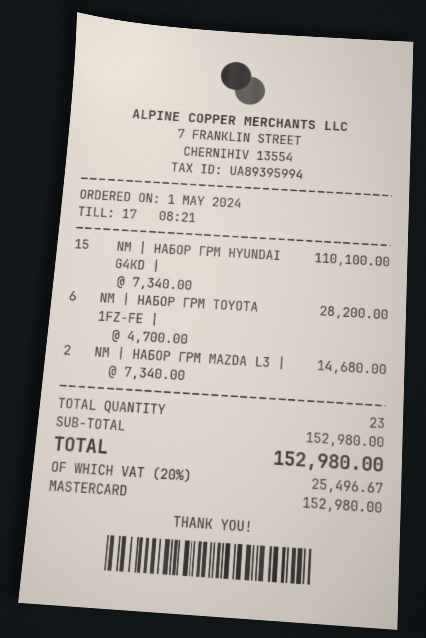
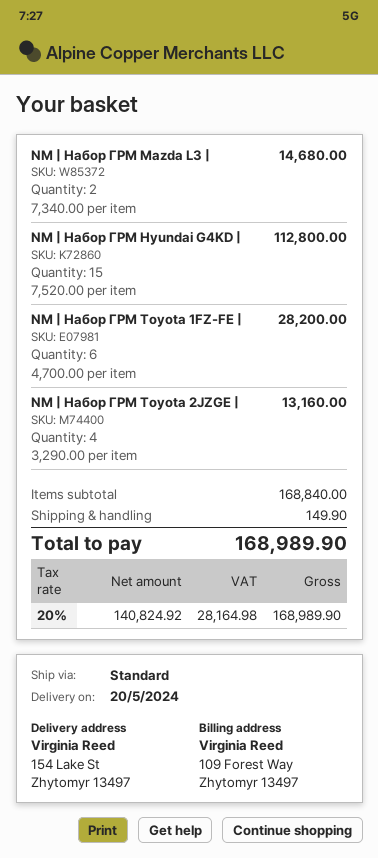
NM | НАБОР ГРМ HYUNDAI G4KD |: 15 x 7340.00 = 110100.00 -> 15 x 7520.00 = 112800.00
NM | Набор ГРМ Toyota 2JZGE |: none -> 4 x 3290.00 = 13160.00
subtotal: 152980.00 -> 168840.00
shipping: none -> 149.90
tax: 20% = 25496.67 -> 20% = 28164.98
total: 152980.00 -> 168989.90

